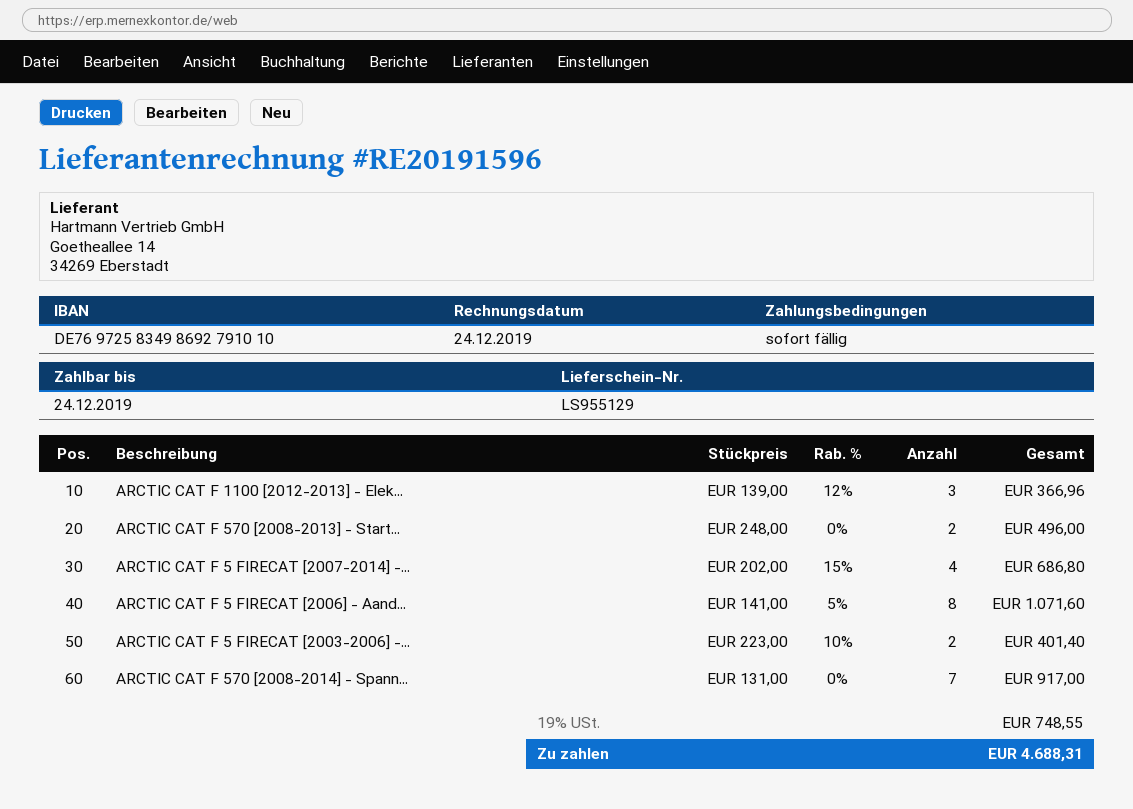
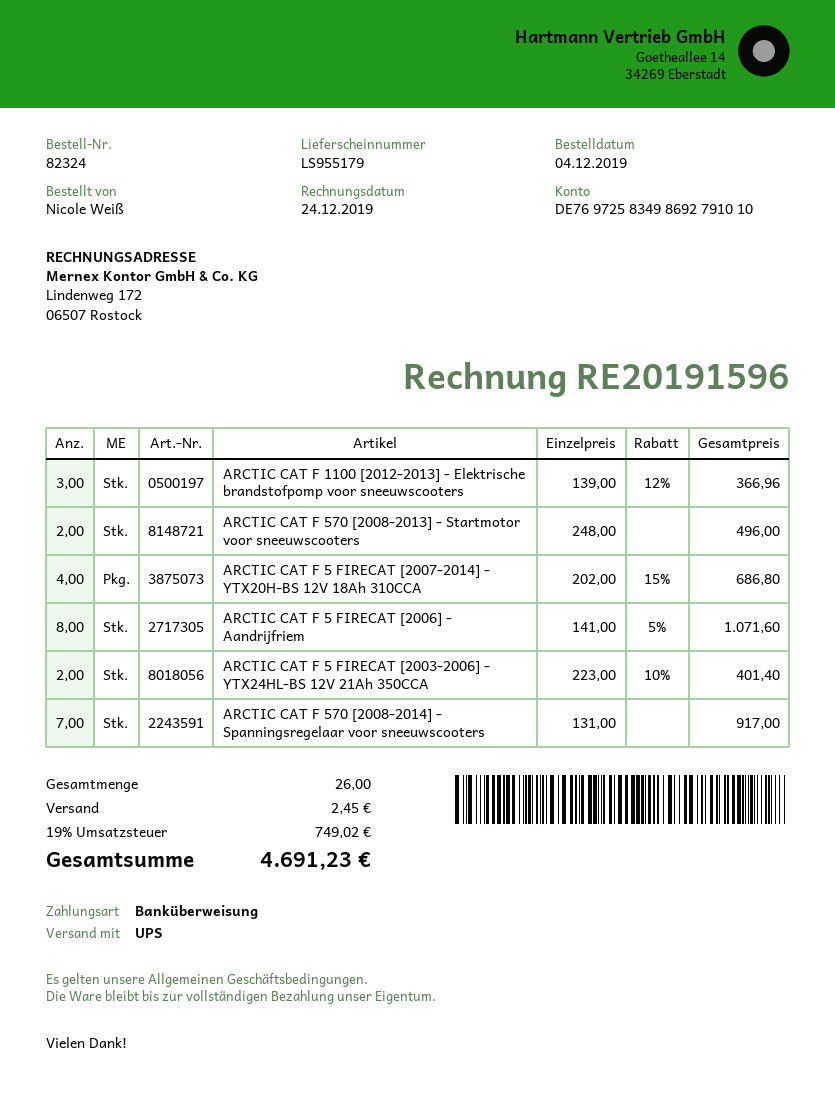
delivery note number: LS955129 -> LS955179
shipping: none -> 2.45
tax: 19% = 748.55 -> 19% = 749.02
total: 4688.31 -> 4691.23

